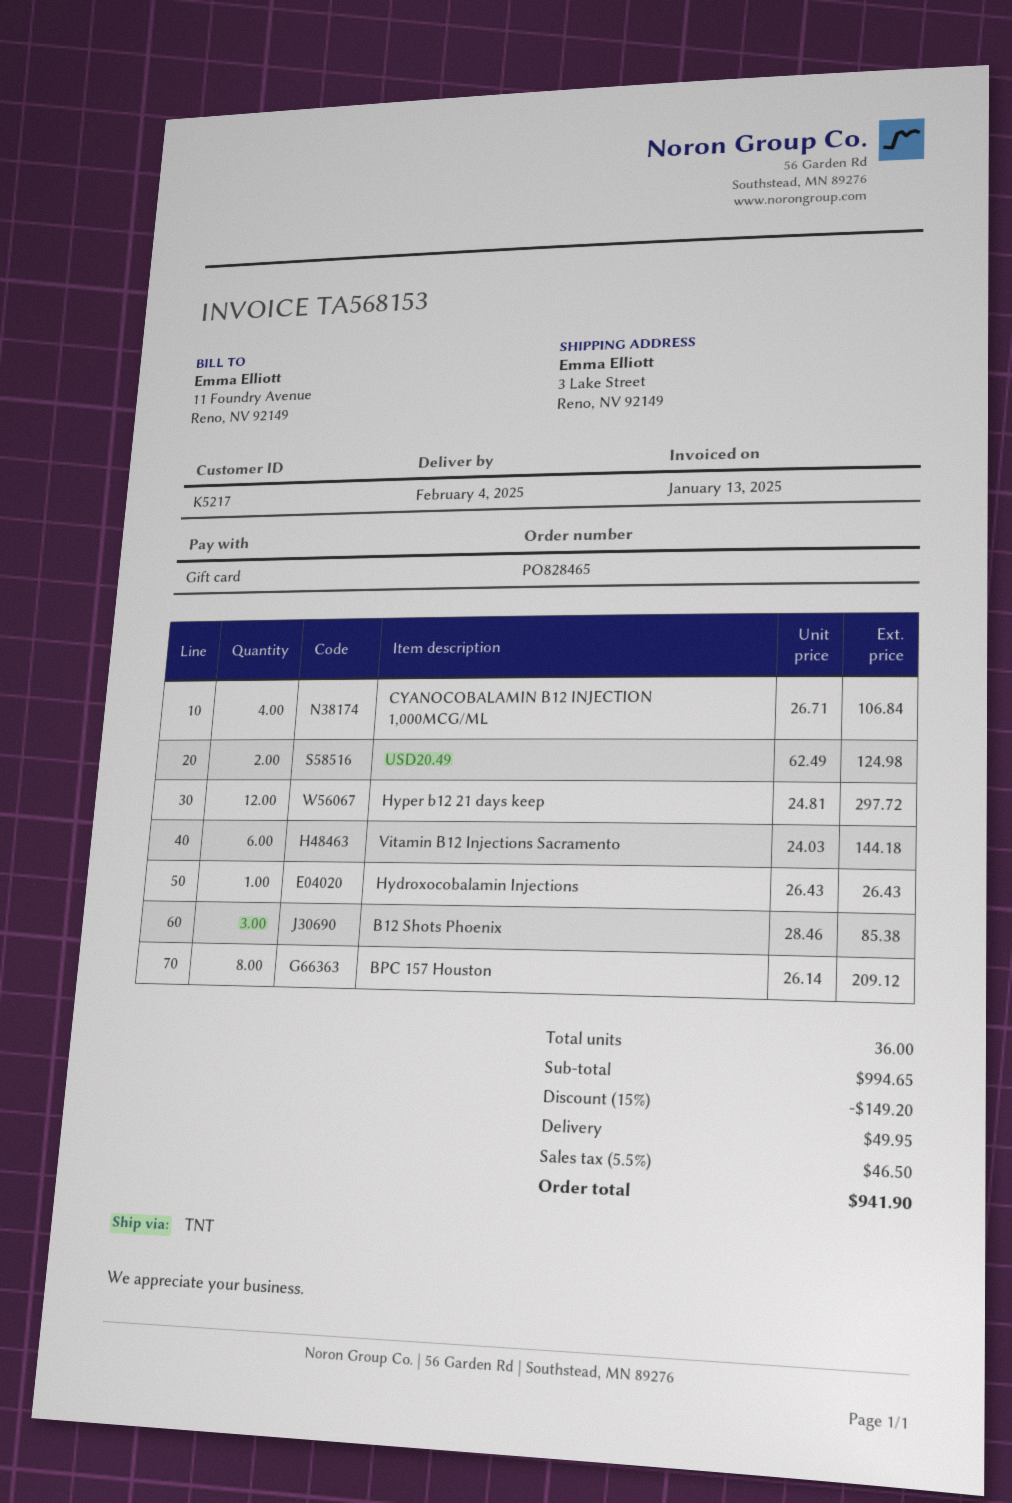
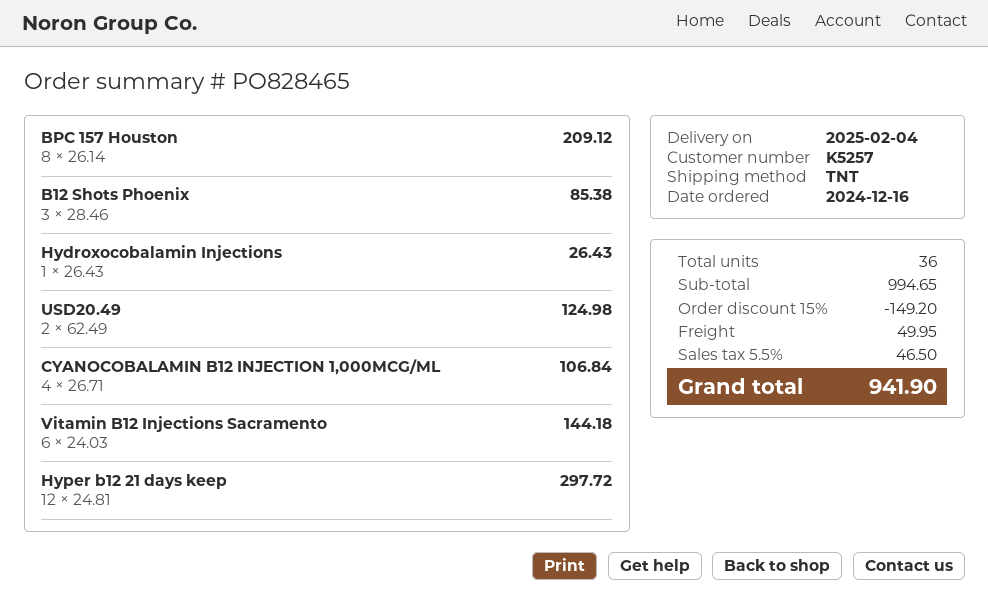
customer number: K5217 -> K5257

